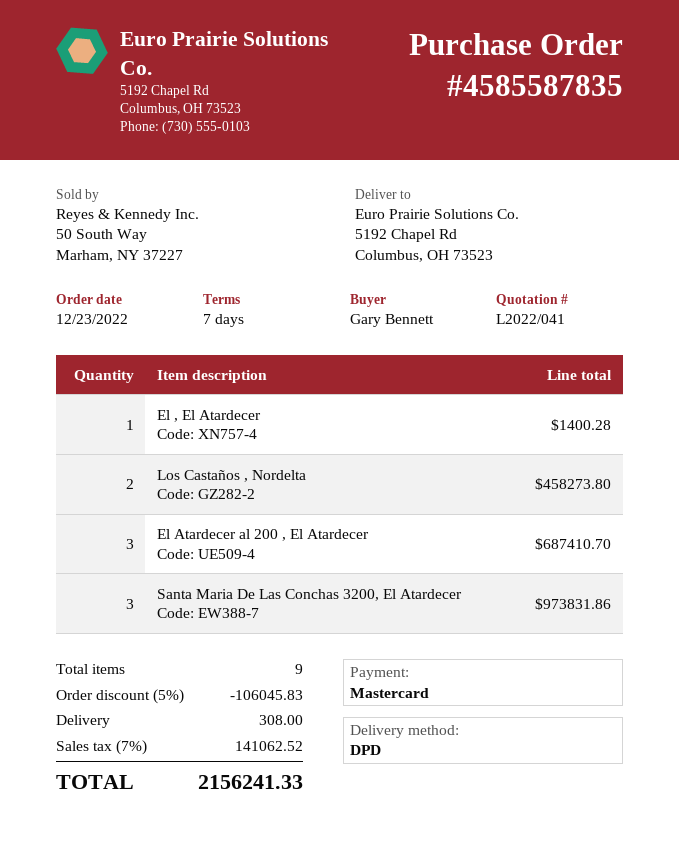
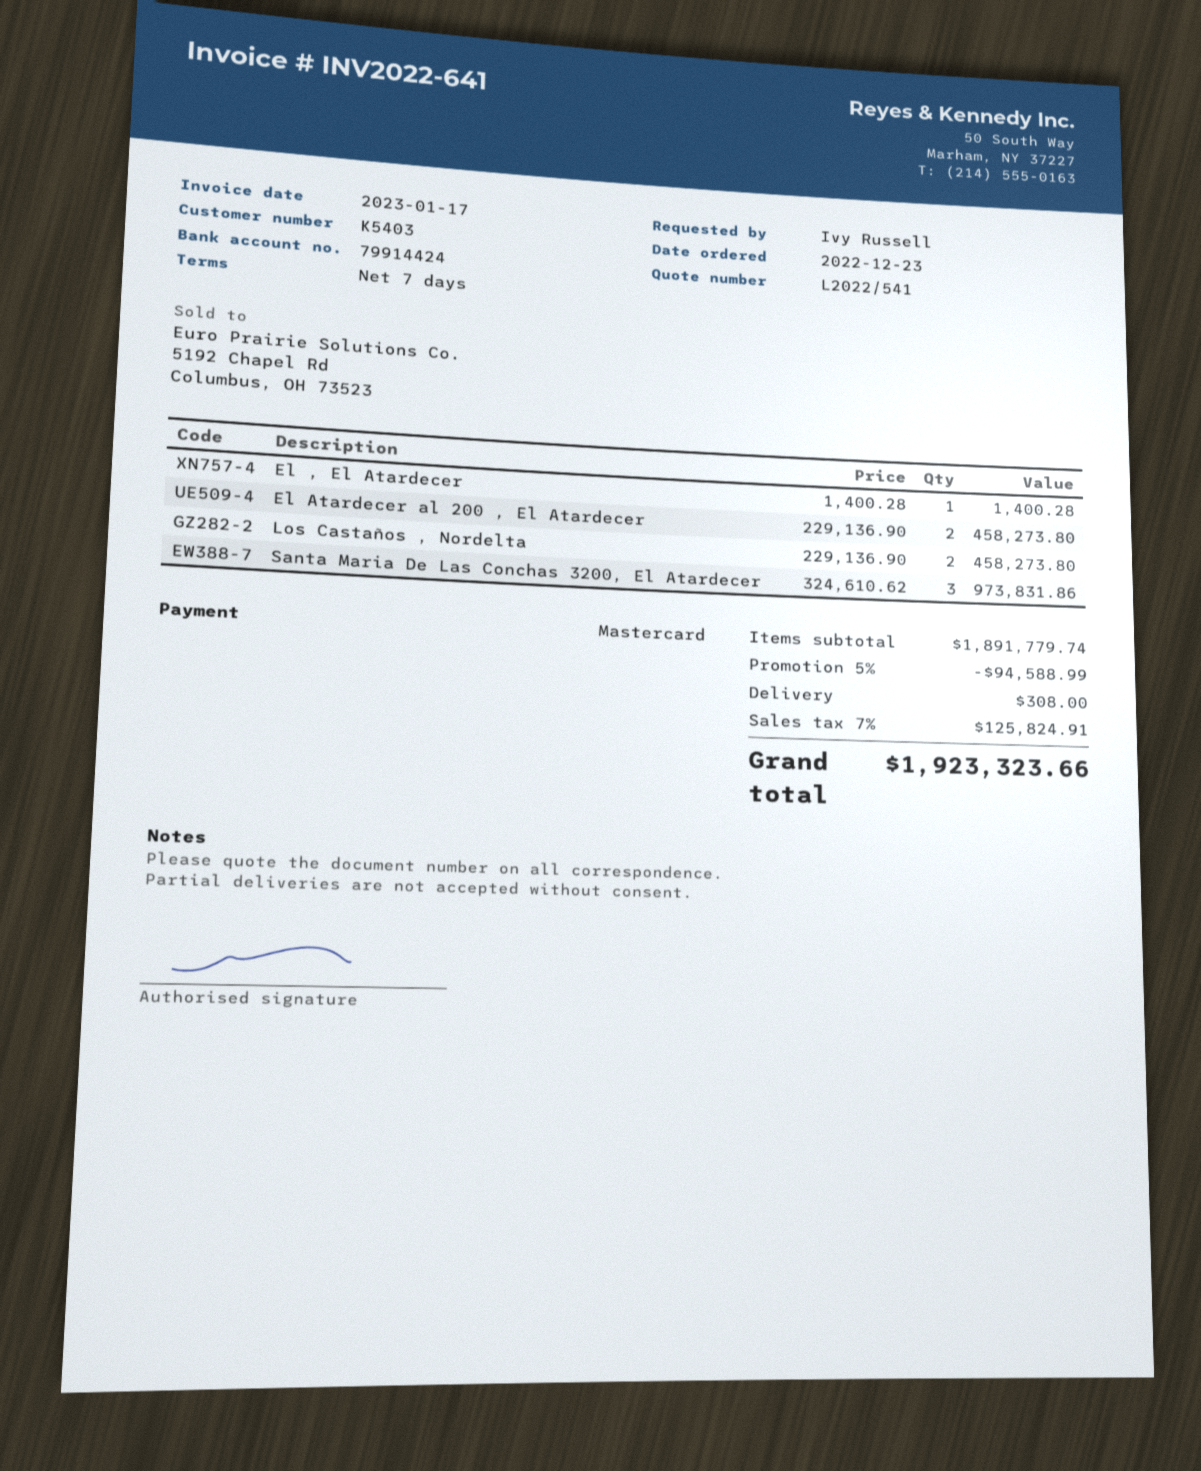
quote number: L2022/041 -> L2022/541
ordered by: Gary Bennett -> Ivy Russell
El Atardecer al 200 , El Atardecer: 3 for 687410.70 -> 2 for 458273.80
discount: 5% = 106045.83 -> 5% = 94588.99
tax: 7% = 141062.52 -> 7% = 125824.91
total: 2156241.33 -> 1923323.66

